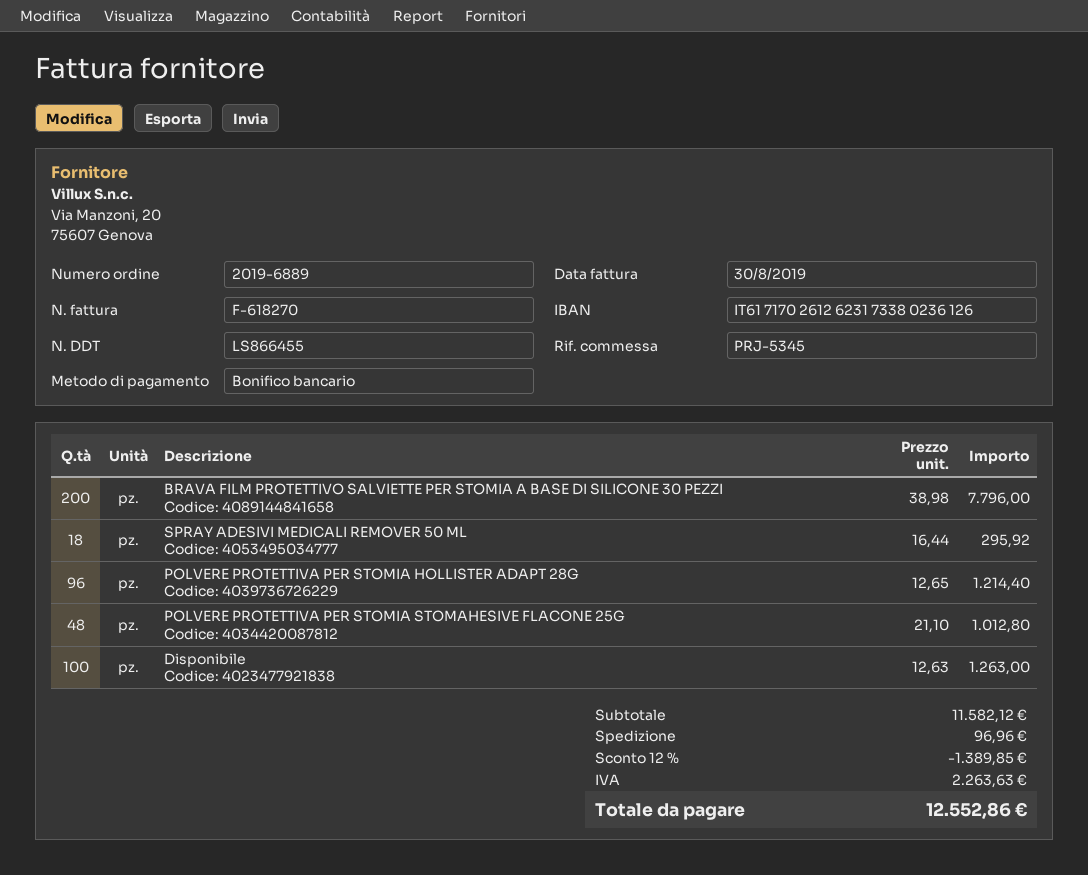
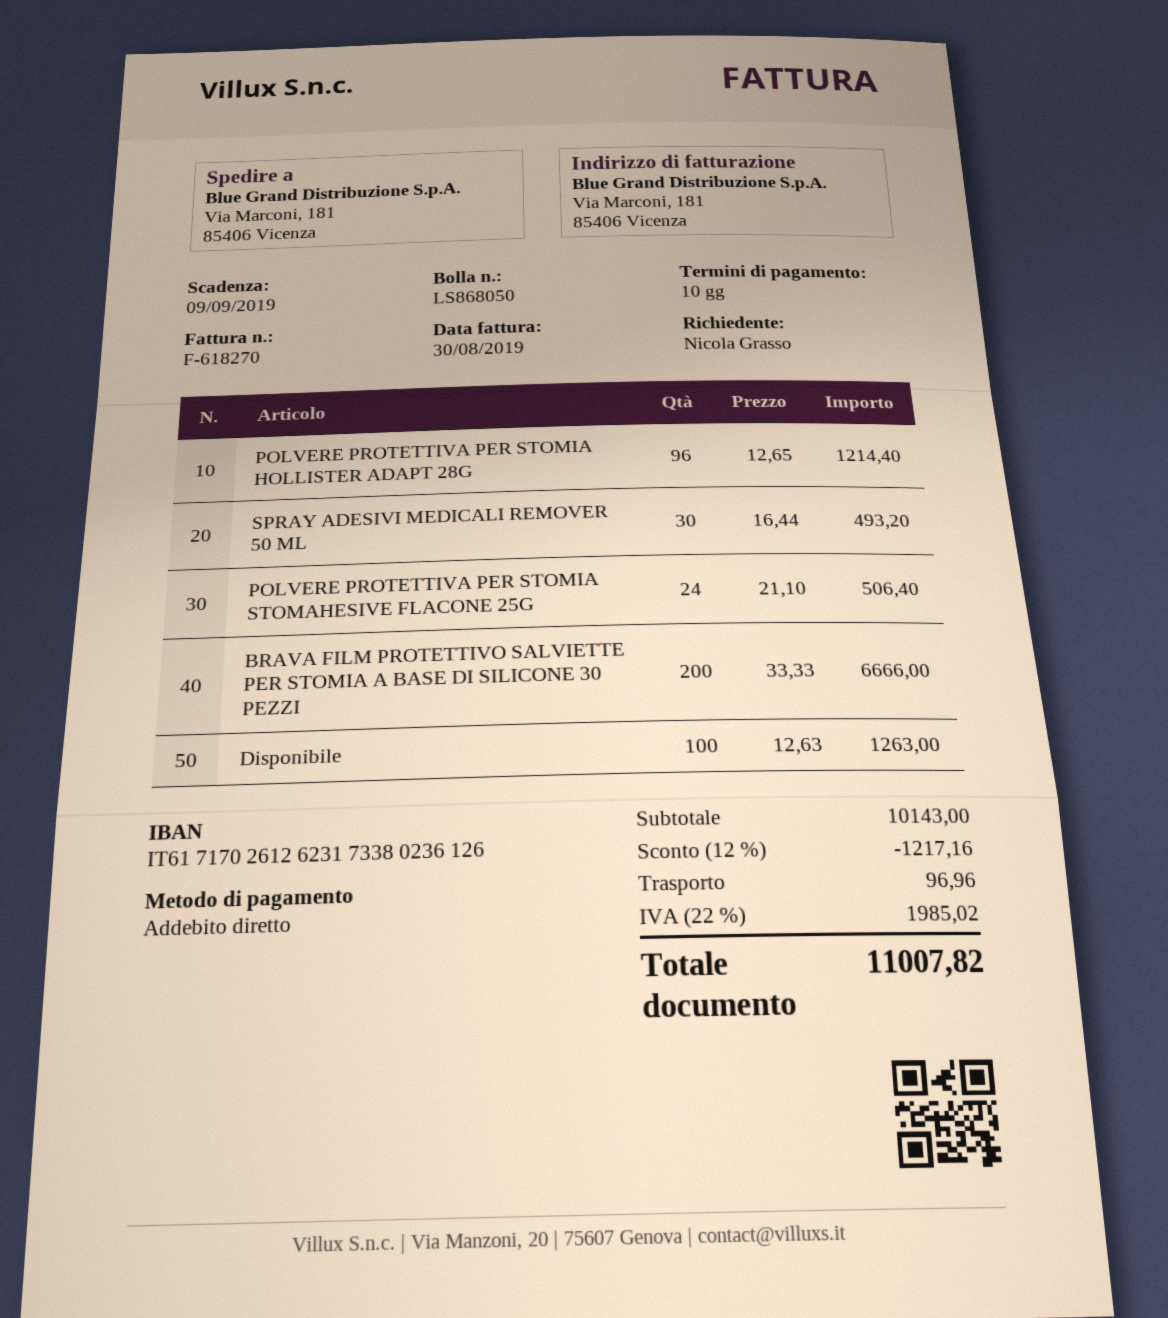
delivery note number: LS866455 -> LS868050
payment method: bank transfer -> direct debit
BRAVA FILM PROTETTIVO SALVIETTE PER STOMIA A BASE DI SILICONE 30 PEZZI: 200 x 38.98 = 7796.00 -> 200 x 33.33 = 6666.00
SPRAY ADESIVI MEDICALI REMOVER 50 ML: 18 x 16.44 = 295.92 -> 30 x 16.44 = 493.20
POLVERE PROTETTIVA PER STOMIA STOMAHESIVE FLACONE 25G: 48 x 21.10 = 1012.80 -> 24 x 21.10 = 506.40
subtotal: 11582.12 -> 10143.00
discount: 12% = 1389.85 -> 12% = 1217.16
tax: 2263.63 -> 1985.02
total: 12552.86 -> 11007.82

